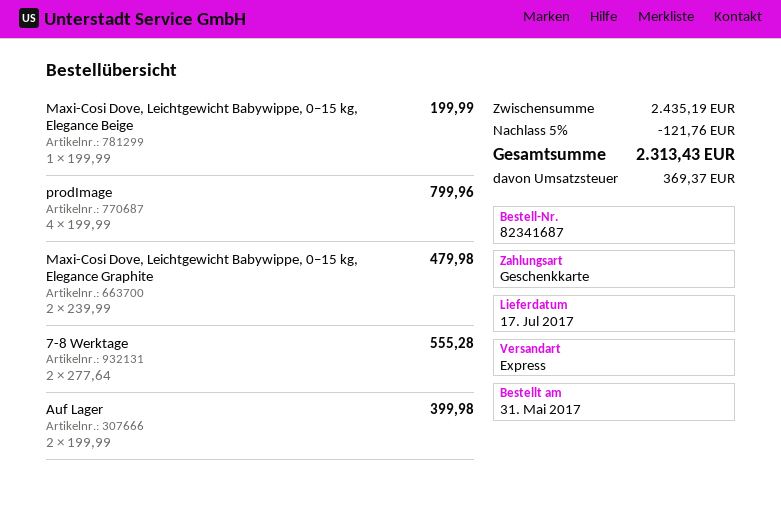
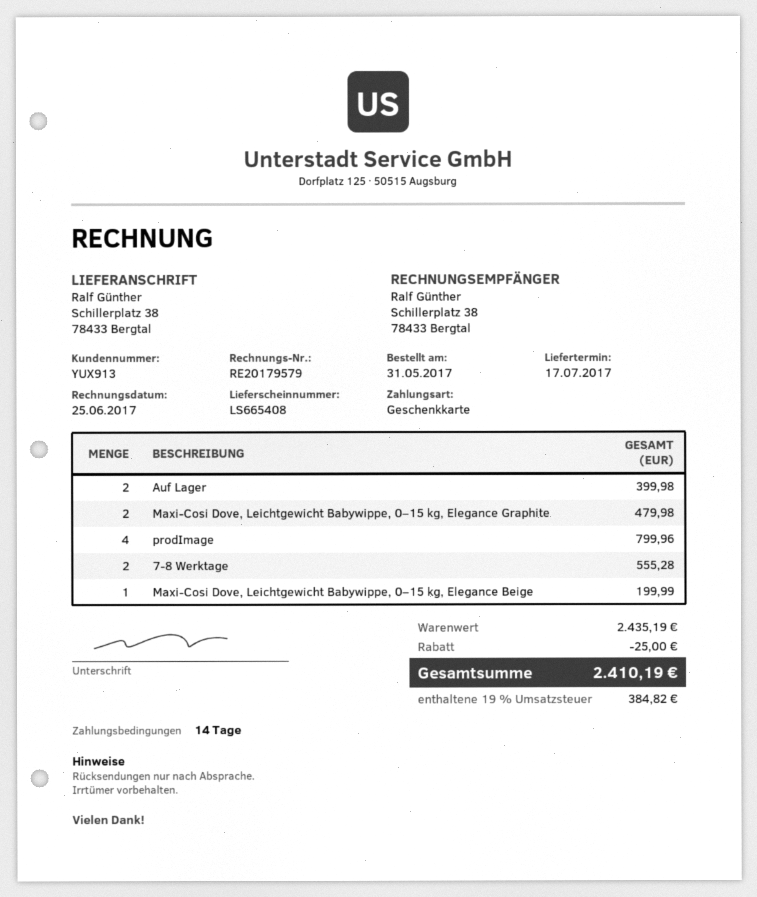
discount: 121.76 -> 25.00
tax: 369.37 -> 384.82
total: 2313.43 -> 2410.19

